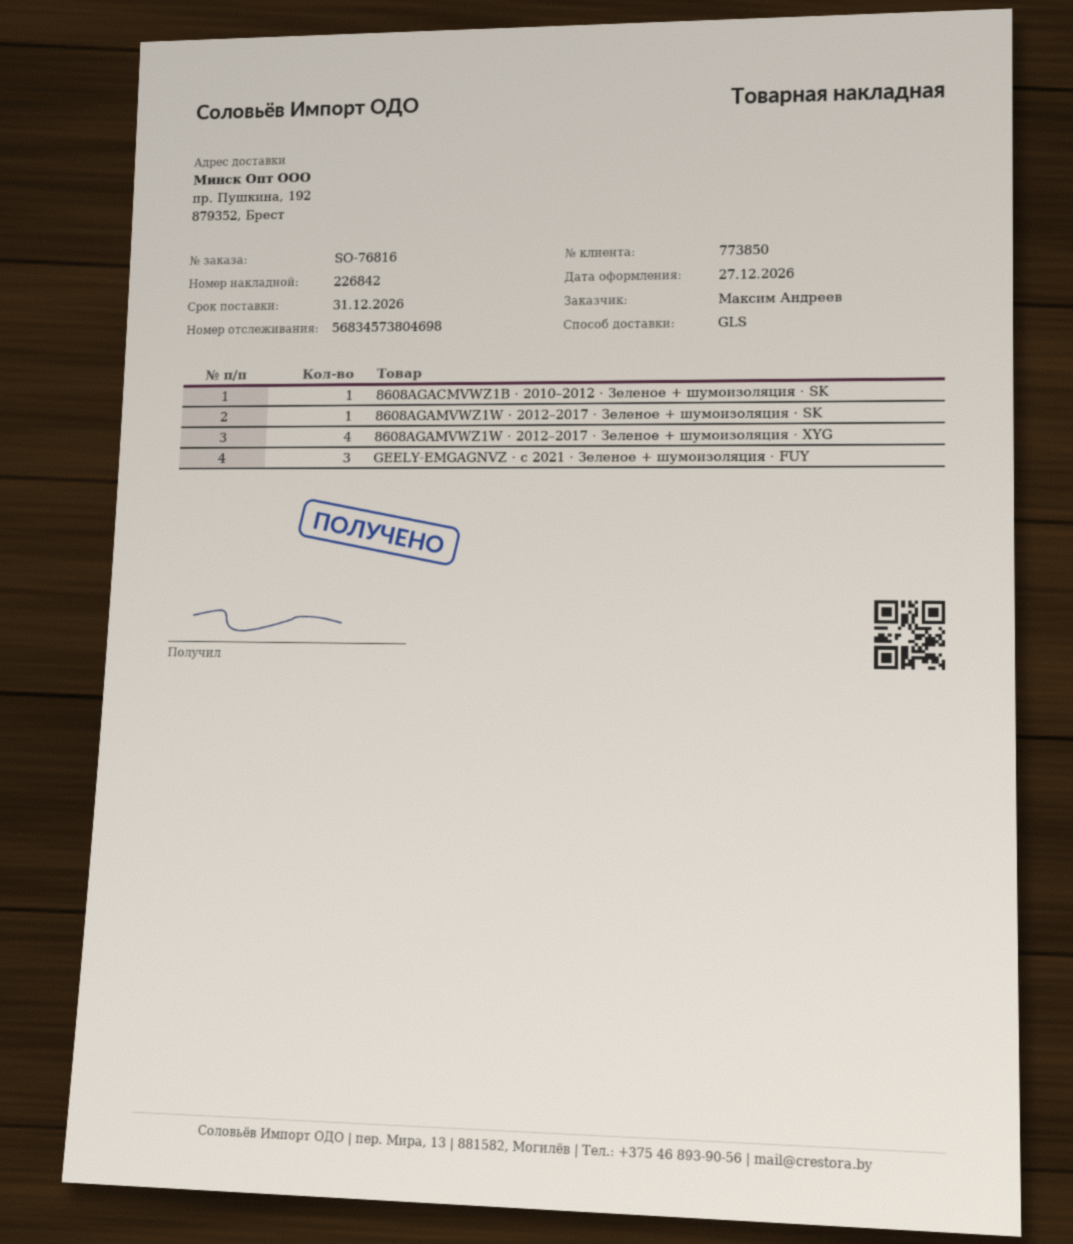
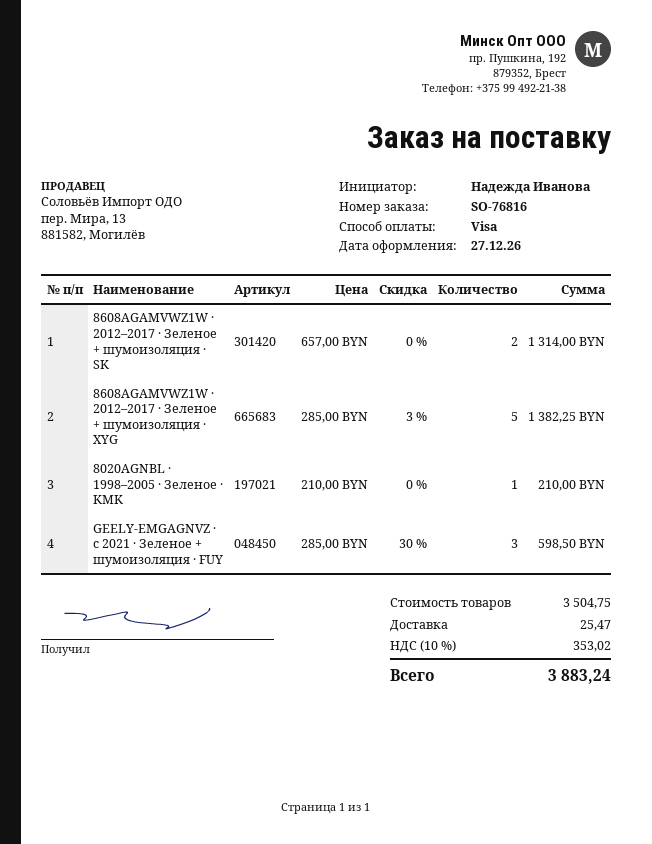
ordered by: Максим Андреев -> Надежда Иванова
8608AGACMVWZ1B · 2010–2012 · Зеленое + шумоизоляция · SK: 1 -> none
8608AGAMVWZ1W · 2012–2017 · Зеленое + шумоизоляция · SK: 1 -> 2
8608AGAMVWZ1W · 2012–2017 · Зеленое + шумоизоляция · XYG: 4 -> 5
8020AGNBL · 1998–2005 · Зеленое · KMK: none -> 1

